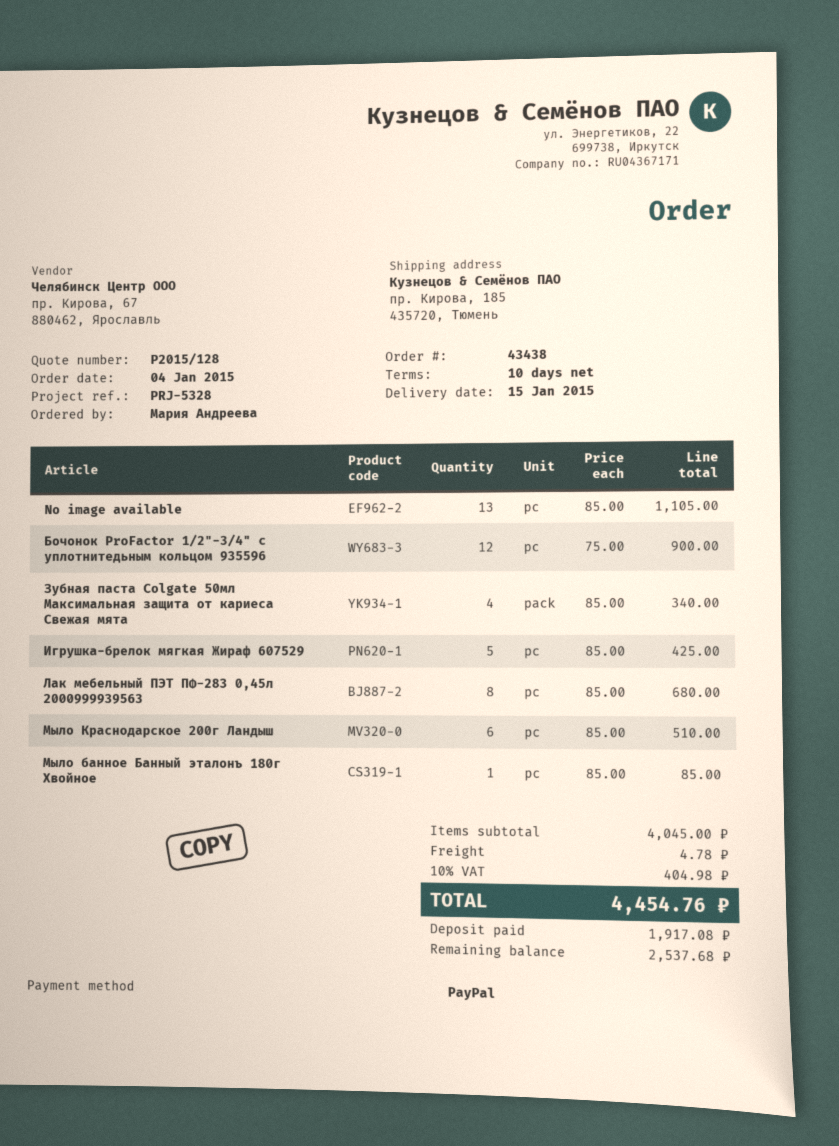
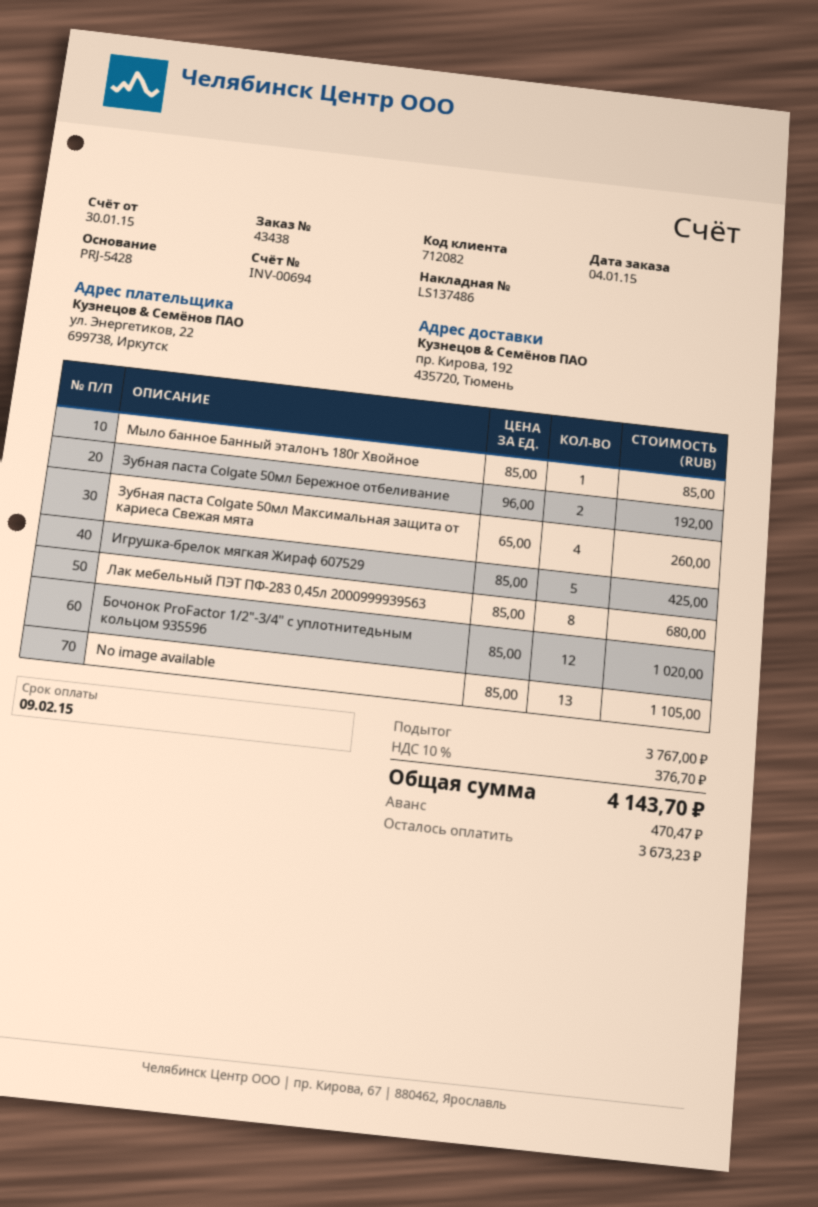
reference: PRJ-5328 -> PRJ-5428
ship to: пр. Кирова, 185, 435720, Тюмень -> пр. Кирова, 192, 435720, Тюмень
Бочонок ProFactor 1/2"-3/4" с уплотнитедьным кольцом 935596: 12 x 75.00 = 900.00 -> 12 x 85.00 = 1020.00
Зубная паста Colgate 50мл Максимальная защита от кариеса Свежая мята: 4 x 85.00 = 340.00 -> 4 x 65.00 = 260.00
Мыло Краснодарское 200г Ландыш: 6 x 85.00 = 510.00 -> none
Зубная паста Colgate 50мл Бережное отбеливание: none -> 2 x 96.00 = 192.00
subtotal: 4045.00 -> 3767.00
shipping: 4.78 -> none
tax: 10% = 404.98 -> 10% = 376.70
total: 4454.76 -> 4143.70
deposit: 1917.08 -> 470.47
balance: 2537.68 -> 3673.23

